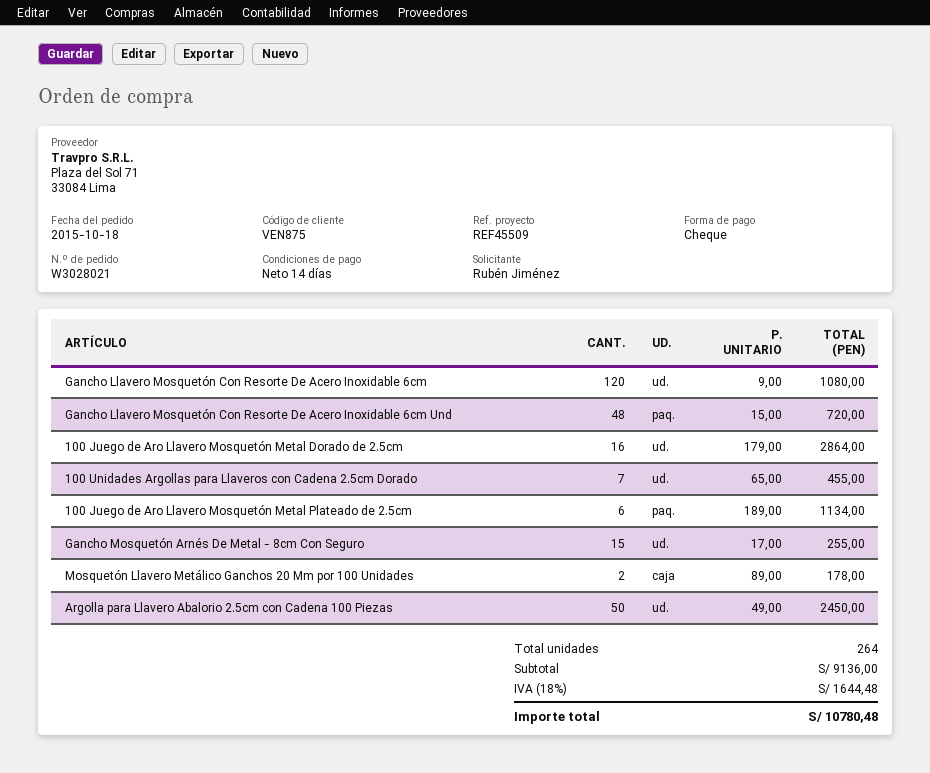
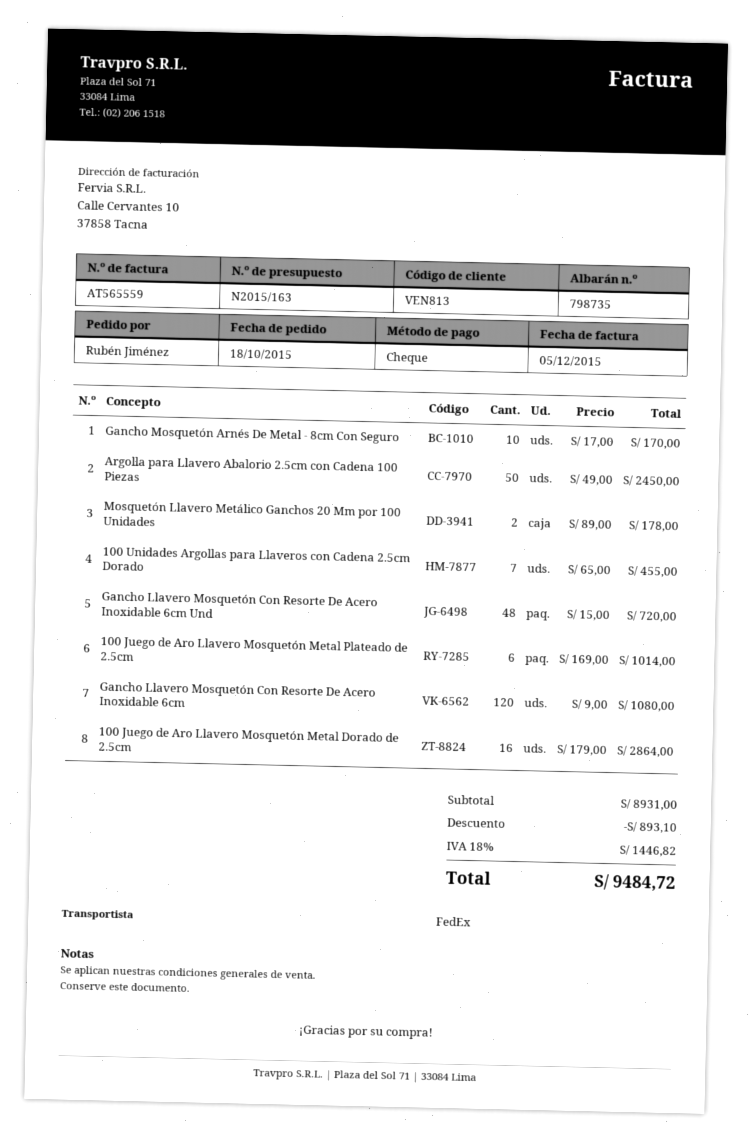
customer number: VEN875 -> VEN813
100 Juego de Aro Llavero Mosquetón Metal Plateado de 2.5cm: 6 x 189.00 = 1134.00 -> 6 x 169.00 = 1014.00
Gancho Mosquetón Arnés De Metal - 8cm Con Seguro: 15 x 17.00 = 255.00 -> 10 x 17.00 = 170.00
subtotal: 9136.00 -> 8931.00
discount: none -> 893.10
tax: 18% = 1644.48 -> 18% = 1446.82
total: 10780.48 -> 9484.72

